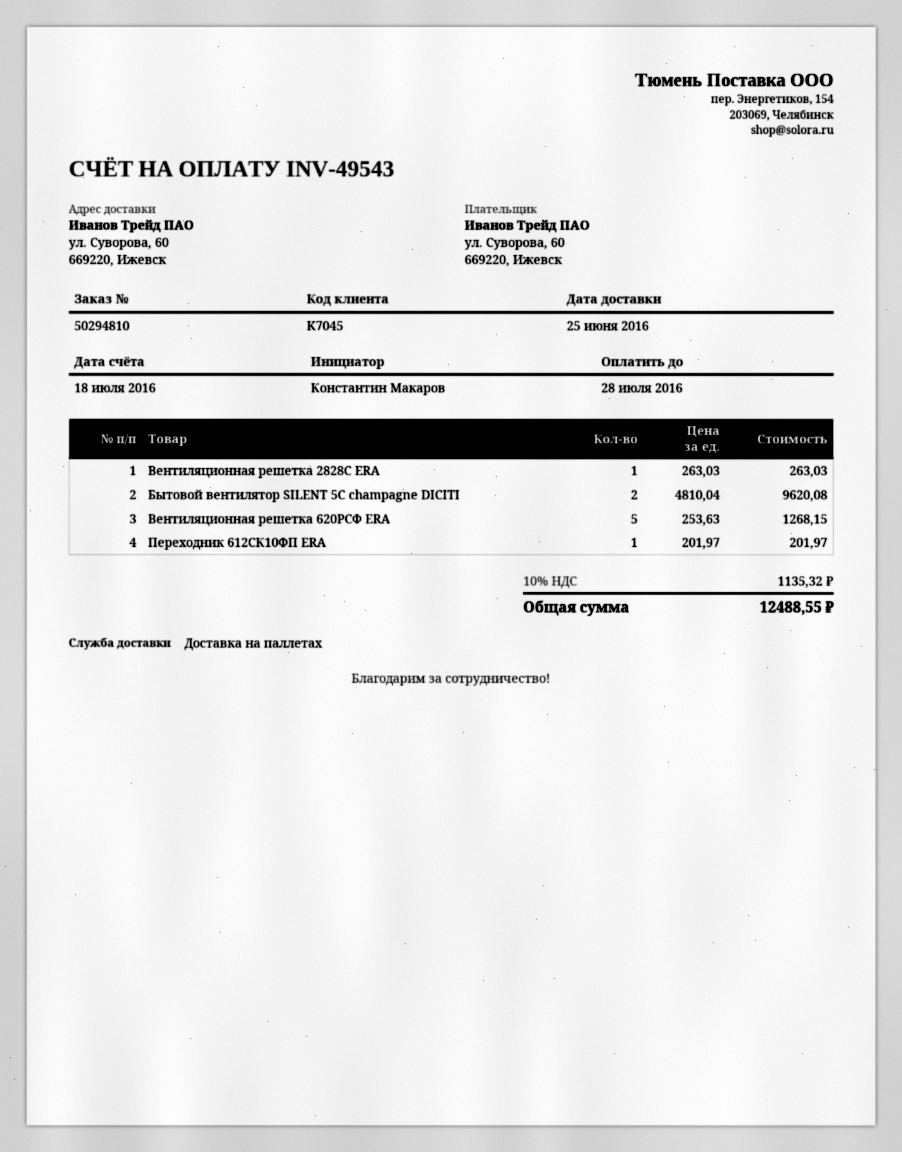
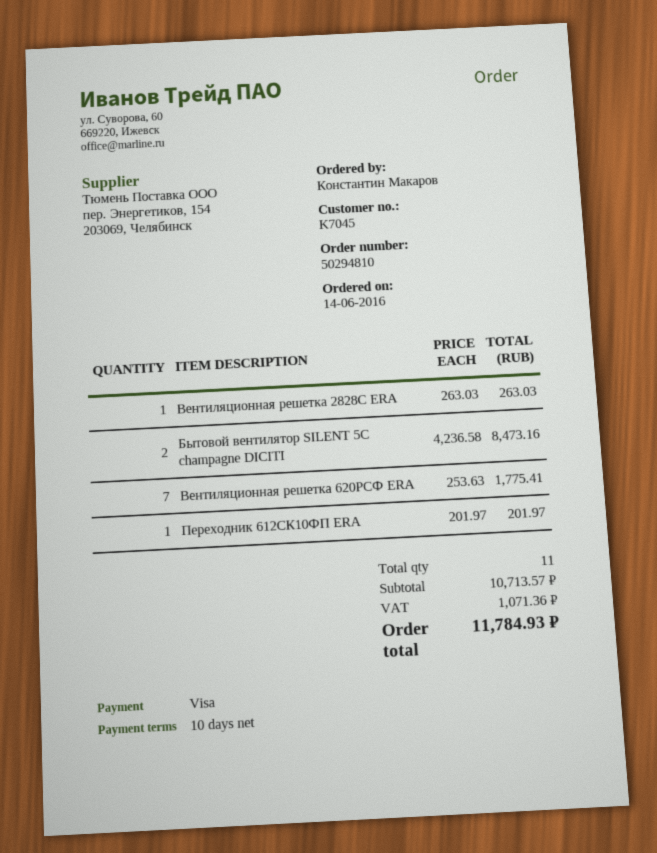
Бытовой вентилятор SILENT 5C champagne DICITI: 2 x 4810.04 = 9620.08 -> 2 x 4236.58 = 8473.16
Вентиляционная решетка 620РСФ ERA: 5 x 253.63 = 1268.15 -> 7 x 253.63 = 1775.41
tax: 1135.32 -> 1071.36
total: 12488.55 -> 11784.93

